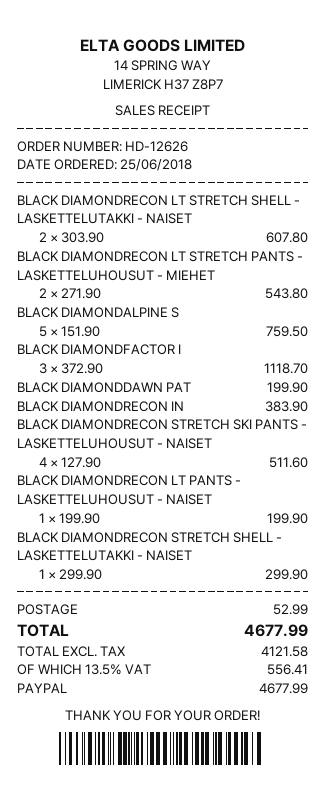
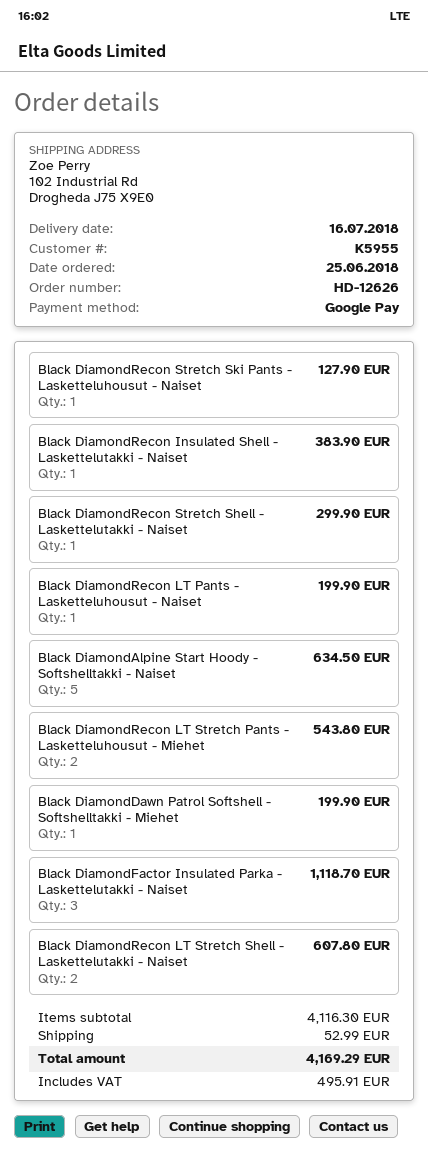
payment method: PayPal -> Google Pay
BLACK DIAMONDALPINE S: 5 for 759.50 -> 5 for 634.50
BLACK DIAMONDRECON STRETCH SKI PANTS - LASKETTELUHOUSUT - NAISET: 4 for 511.60 -> 1 for 127.90
tax: 556.41 -> 495.91
total: 4677.99 -> 4169.29

